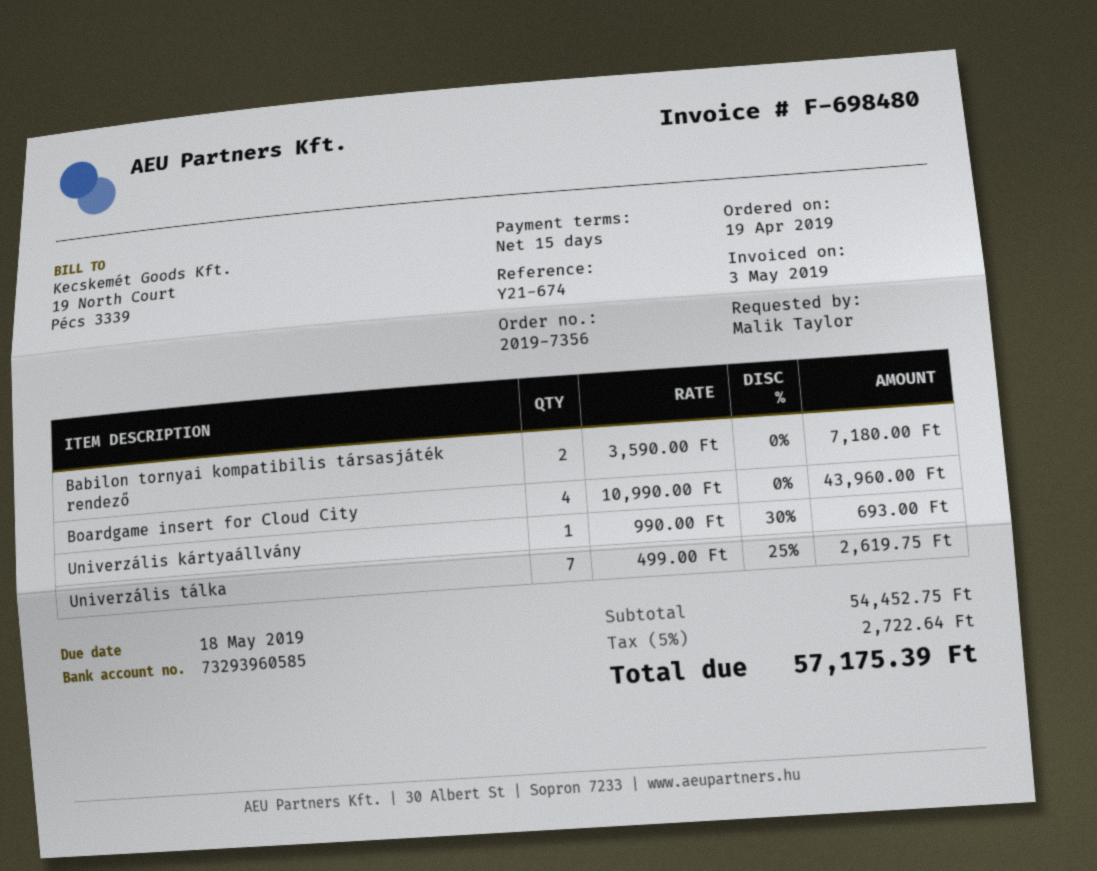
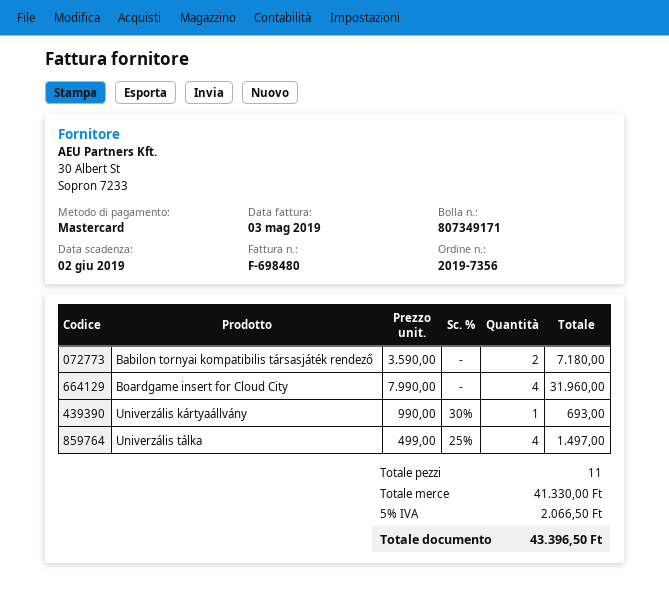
due date: 2019-05-18 -> 2019-06-02
Boardgame insert for Cloud City: 4 x 10990.00 = 43960.00 -> 4 x 7990.00 = 31960.00
Univerzális tálka: 7 x 499.00 - 25% = 2619.75 -> 4 x 499.00 - 25% = 1497.00
subtotal: 54452.75 -> 41330.00
tax: 5% = 2722.64 -> 5% = 2066.50
total: 57175.39 -> 43396.50

